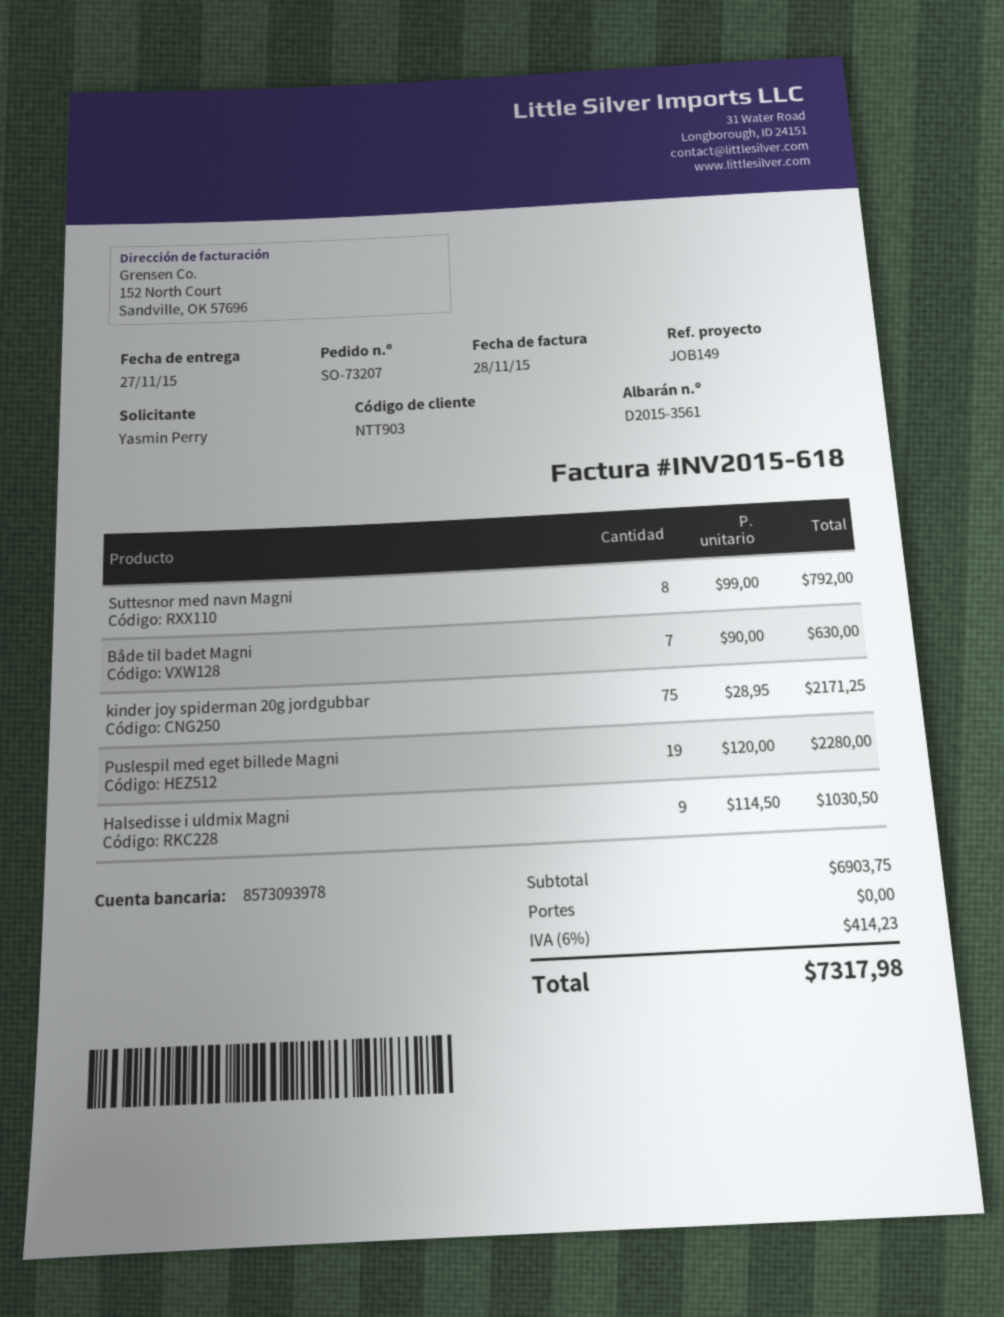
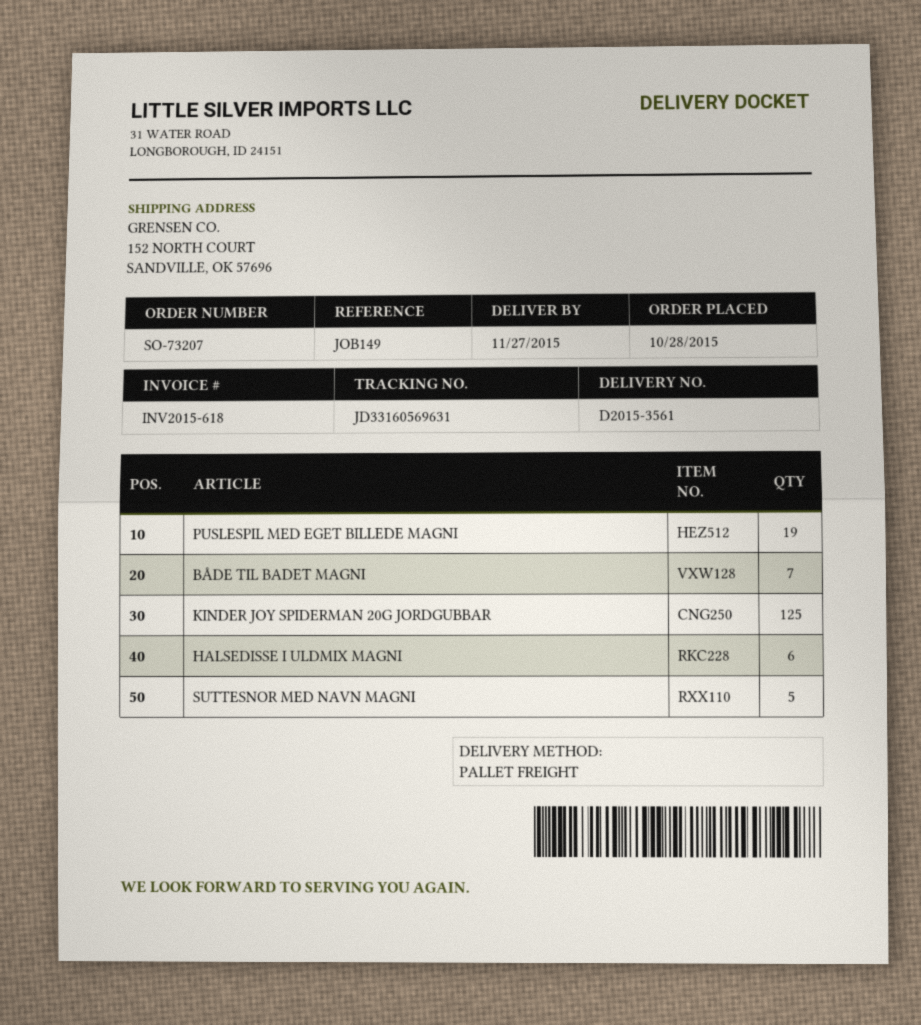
Suttesnor med navn Magni: 8 -> 5
kinder joy spiderman 20g jordgubbar: 75 -> 125
Halsedisse i uldmix Magni: 9 -> 6

